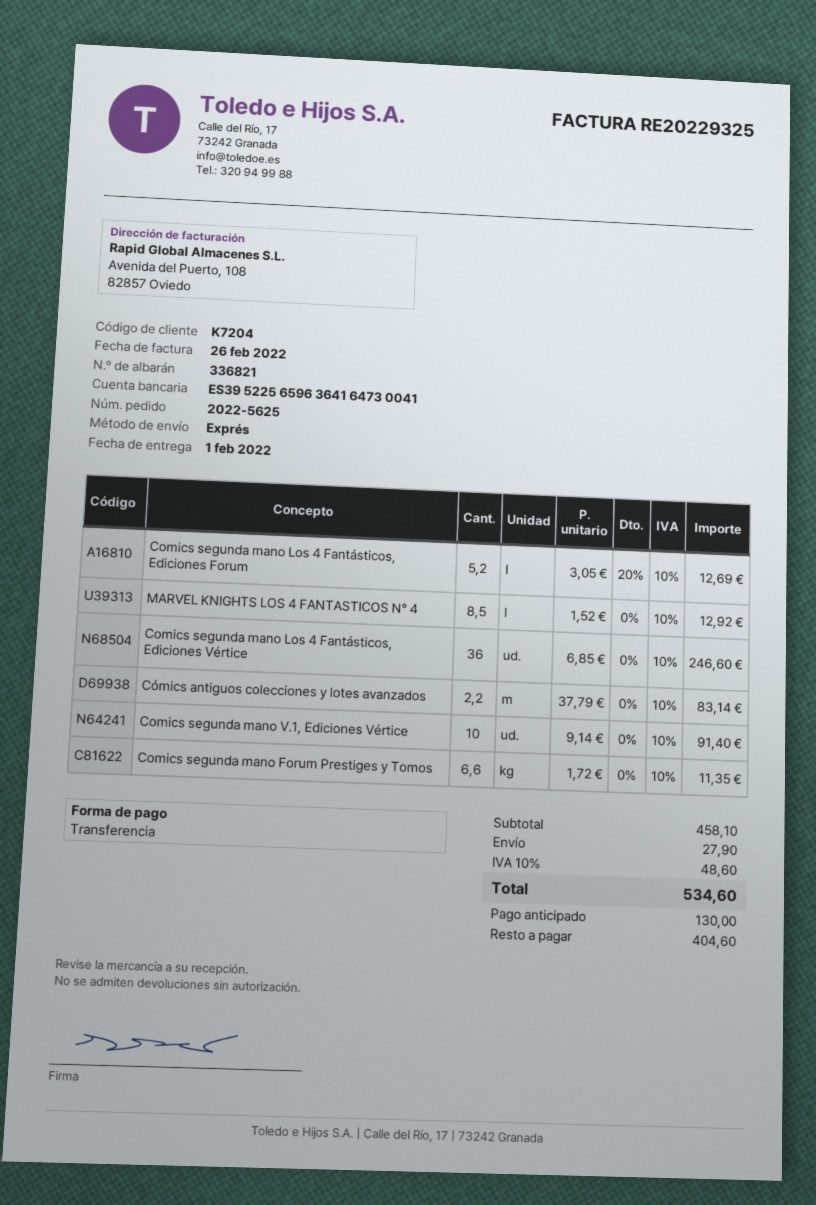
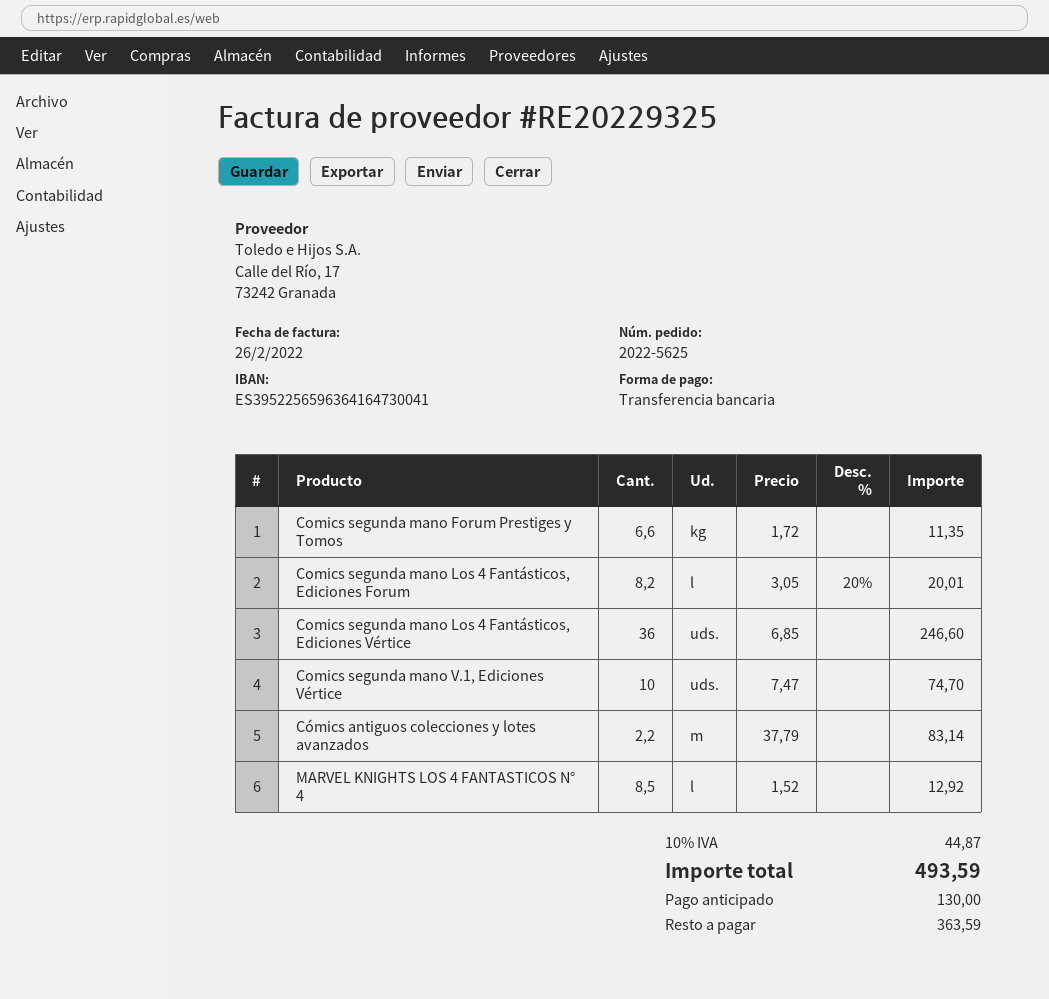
Comics segunda mano Los 4 Fantásticos, Ediciones Forum: 5.2 x 3.05 - 20% = 12.69 -> 8.2 x 3.05 - 20% = 20.01
Comics segunda mano V.1, Ediciones Vértice: 10 x 9.14 = 91.40 -> 10 x 7.47 = 74.70
shipping: 27.90 -> none
tax: 10% = 48.60 -> 10% = 44.87
total: 534.60 -> 493.59
balance: 404.60 -> 363.59

